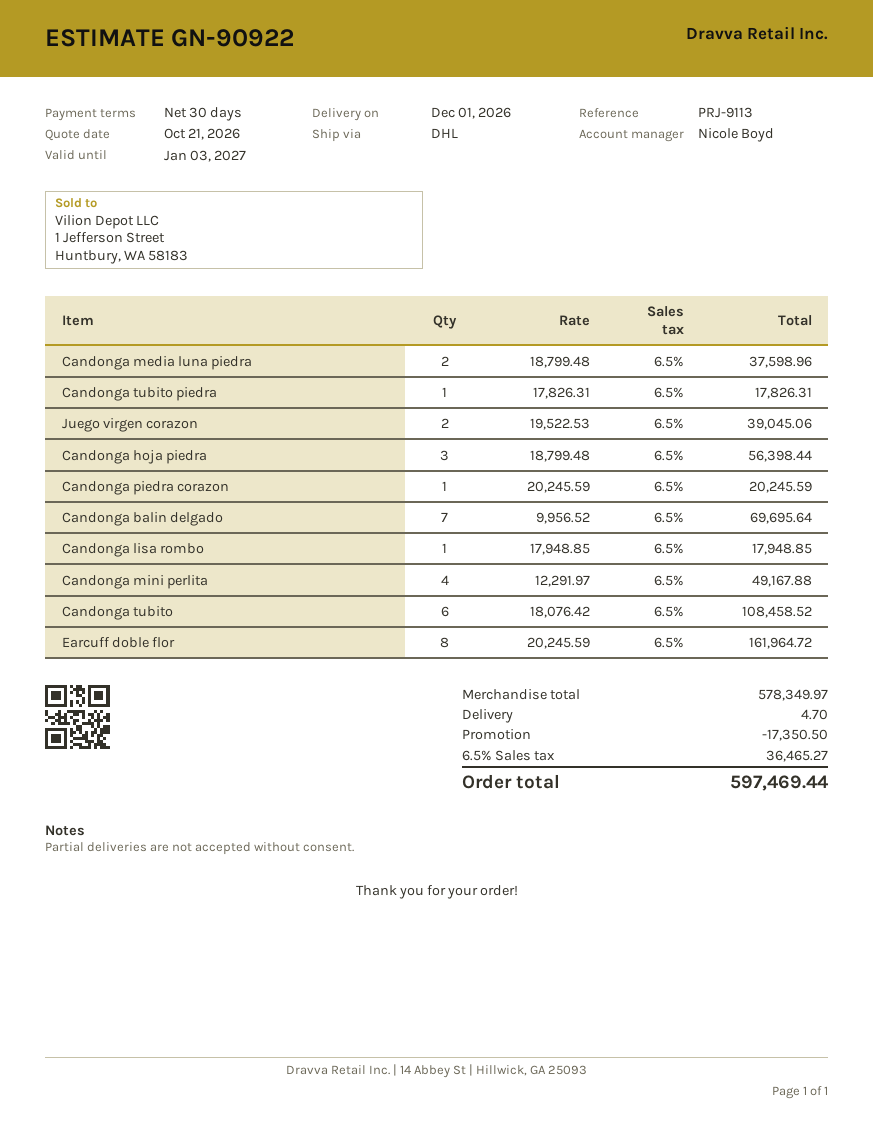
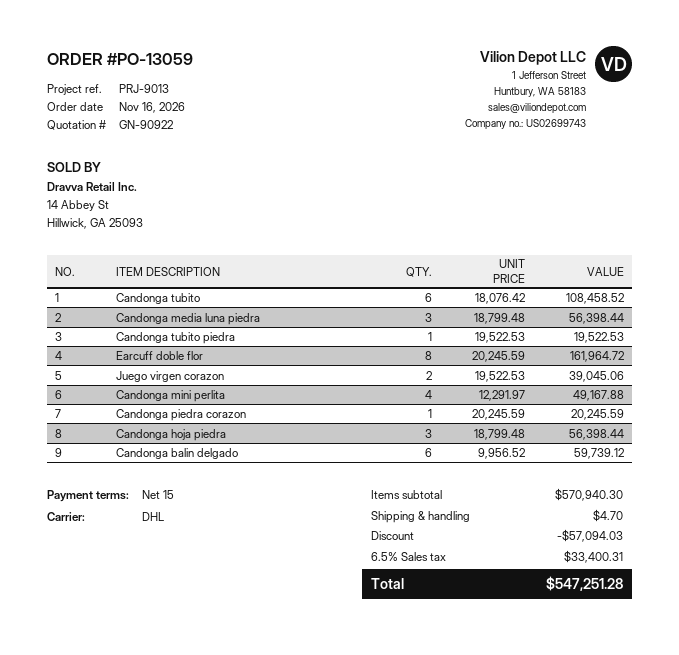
payment terms: 30 days -> 15 days
reference: PRJ-9113 -> PRJ-9013
Candonga media luna piedra: 2 x 18799.48 = 37598.96 -> 3 x 18799.48 = 56398.44
Candonga tubito piedra: 1 x 17826.31 = 17826.31 -> 1 x 19522.53 = 19522.53
Candonga balin delgado: 7 x 9956.52 = 69695.64 -> 6 x 9956.52 = 59739.12
Candonga lisa rombo: 1 x 17948.85 = 17948.85 -> none
subtotal: 578349.97 -> 570940.30
discount: 17350.50 -> 57094.03
tax: 6.5% = 36465.27 -> 6.5% = 33400.31
total: 597469.44 -> 547251.28

